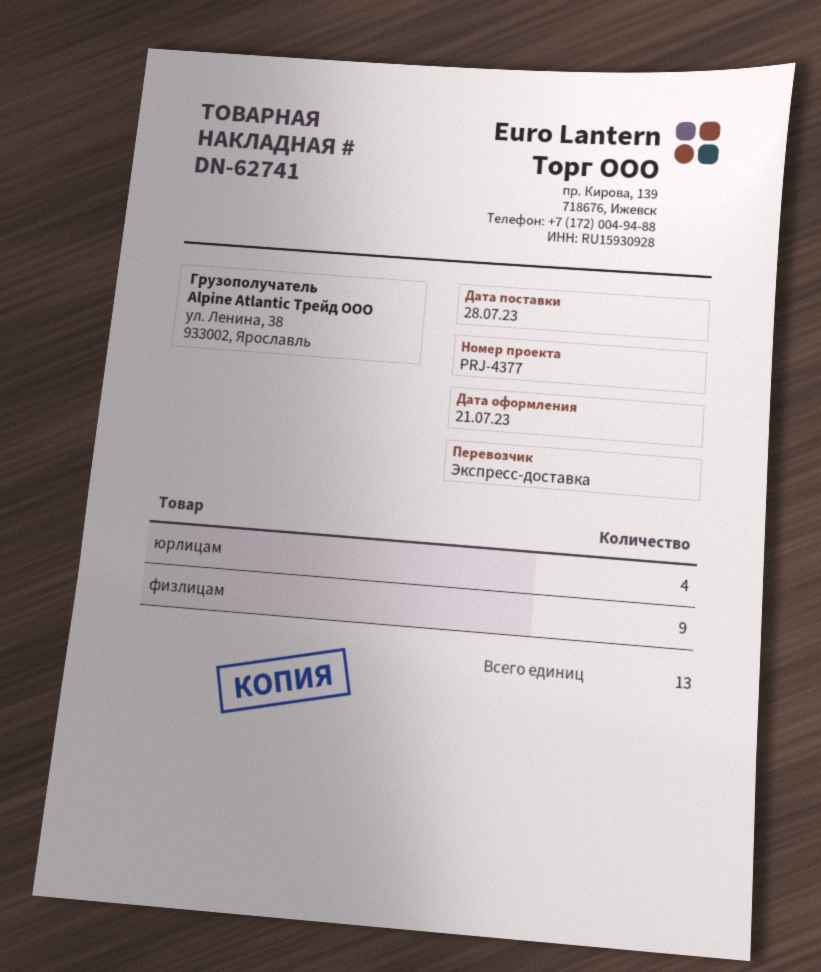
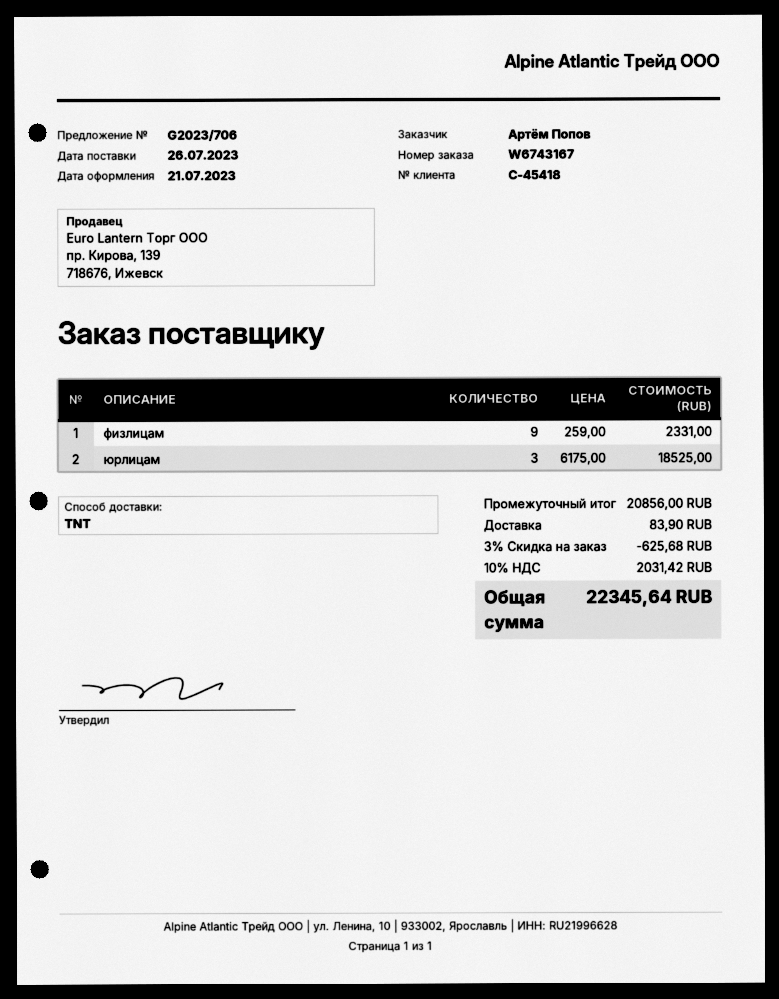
delivery date: 2023-07-28 -> 2023-07-26
shipping method: express -> TNT
юрлицам: 4 -> 3

